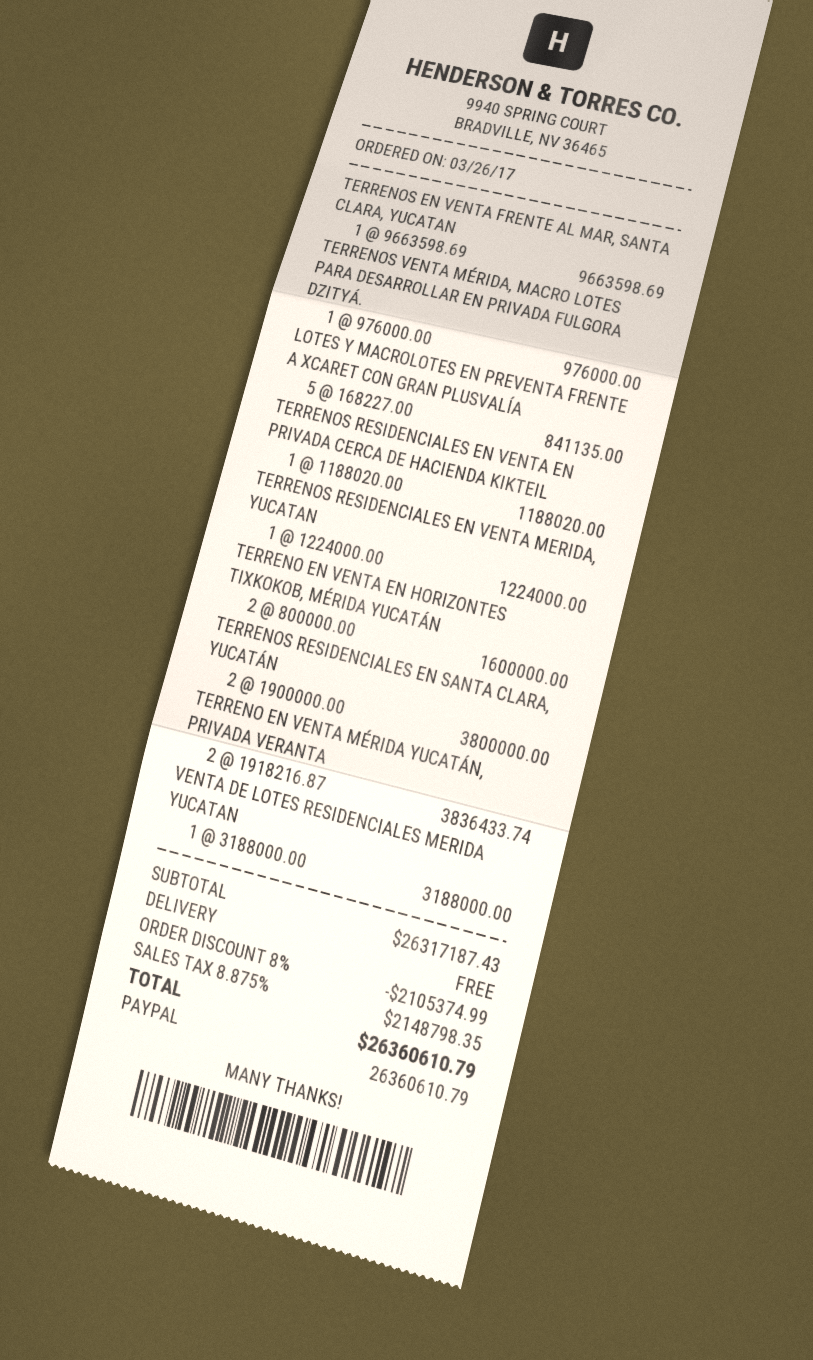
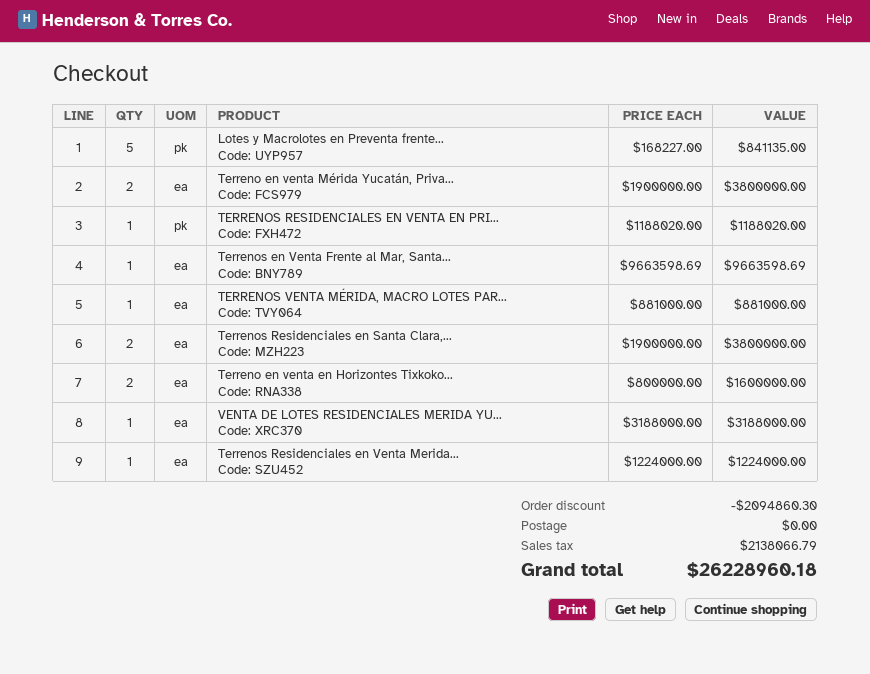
TERRENOS VENTA MÉRIDA, MACRO LOTES PARA DESARROLLAR EN PRIVADA FULGORA DZITYÁ.: 1 x 976000.00 = 976000.00 -> 1 x 881000.00 = 881000.00
TERRENO EN VENTA MÉRIDA YUCATÁN, PRIVADA VERANTA: 2 x 1918216.87 = 3836433.74 -> 2 x 1900000.00 = 3800000.00
discount: 2105374.99 -> 2094860.30
tax: 2148798.35 -> 2138066.79
total: 26360610.79 -> 26228960.18

